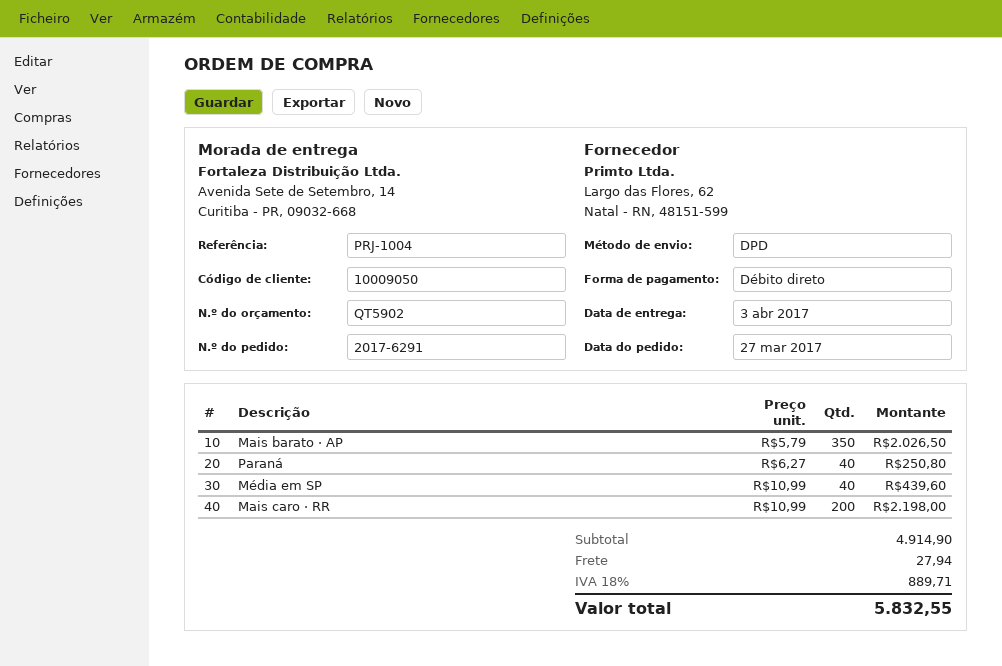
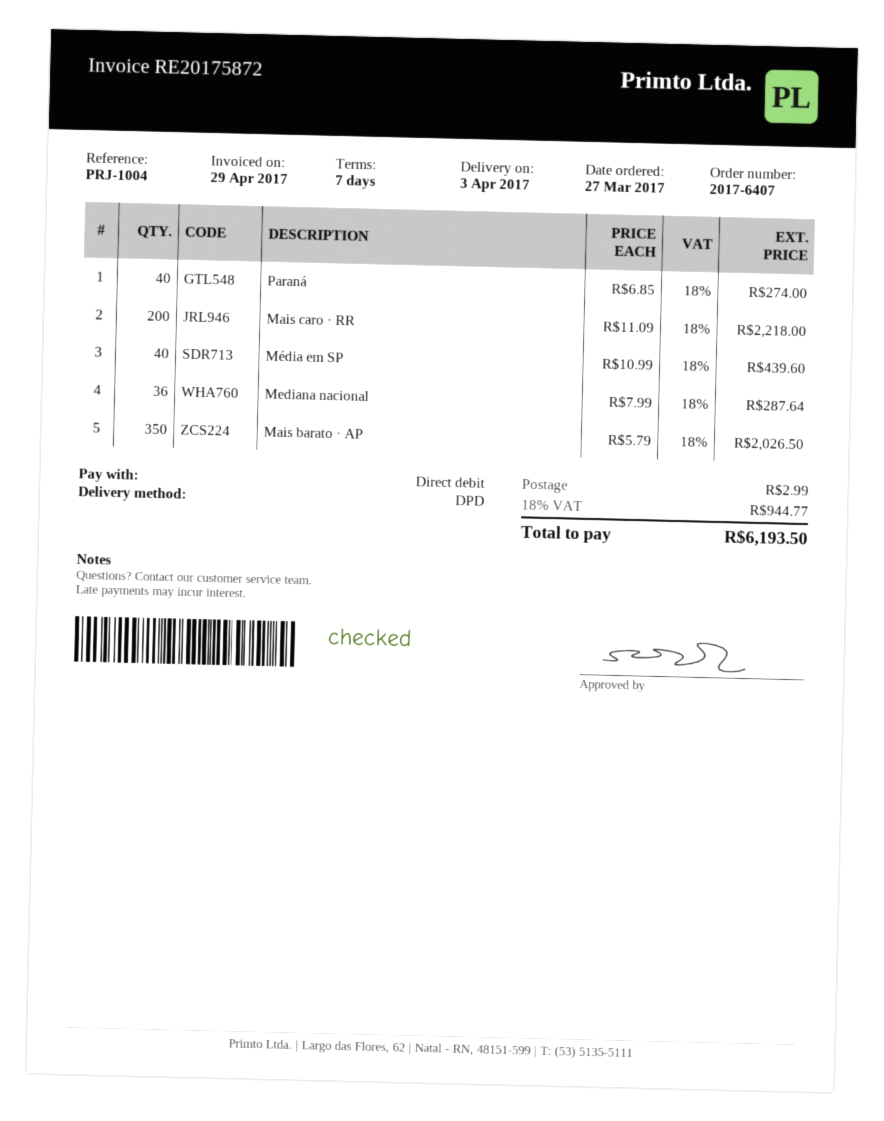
order number: 2017-6291 -> 2017-6407
Paraná: 40 x 6.27 = 250.80 -> 40 x 6.85 = 274.00
Mais caro · RR: 200 x 10.99 = 2198.00 -> 200 x 11.09 = 2218.00
Mediana nacional: none -> 36 x 7.99 = 287.64
shipping: 27.94 -> 2.99
tax: 18% = 889.71 -> 18% = 944.77
total: 5832.55 -> 6193.50

